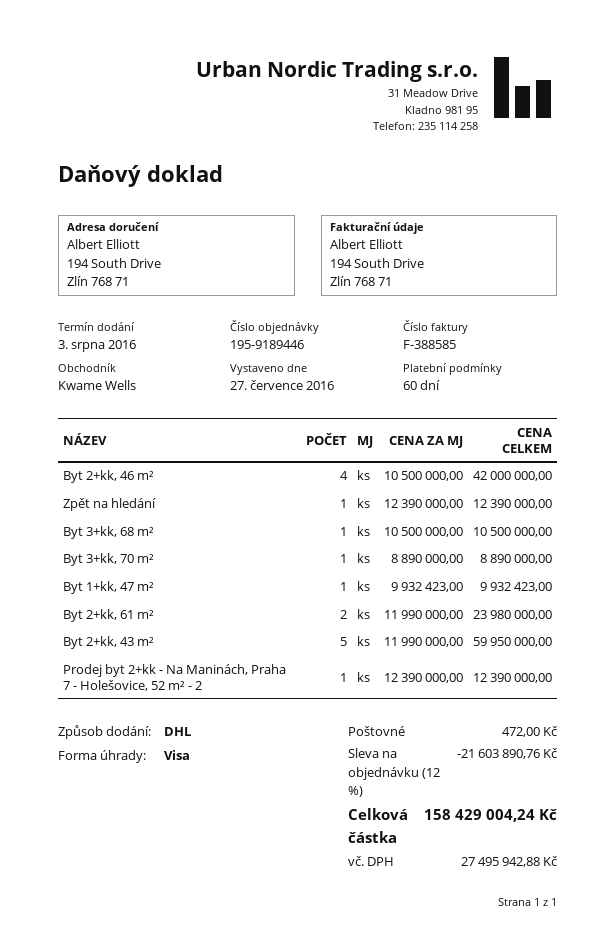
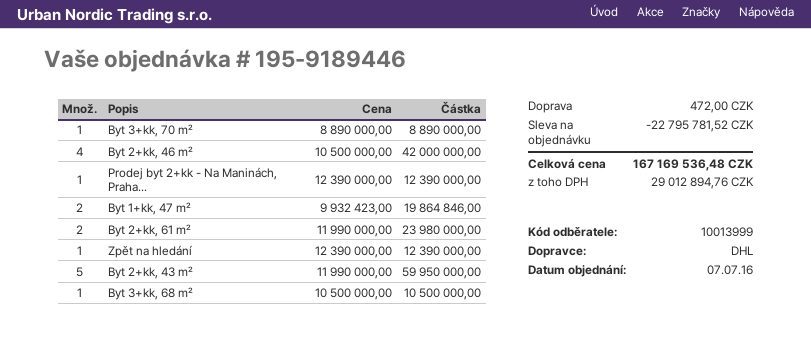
Byt 1+kk, 47 m²: 1 x 9932423.00 = 9932423.00 -> 2 x 9932423.00 = 19864846.00
discount: 21603890.76 -> 22795781.52
tax: 27495942.88 -> 29012894.76
total: 158429004.24 -> 167169536.48

